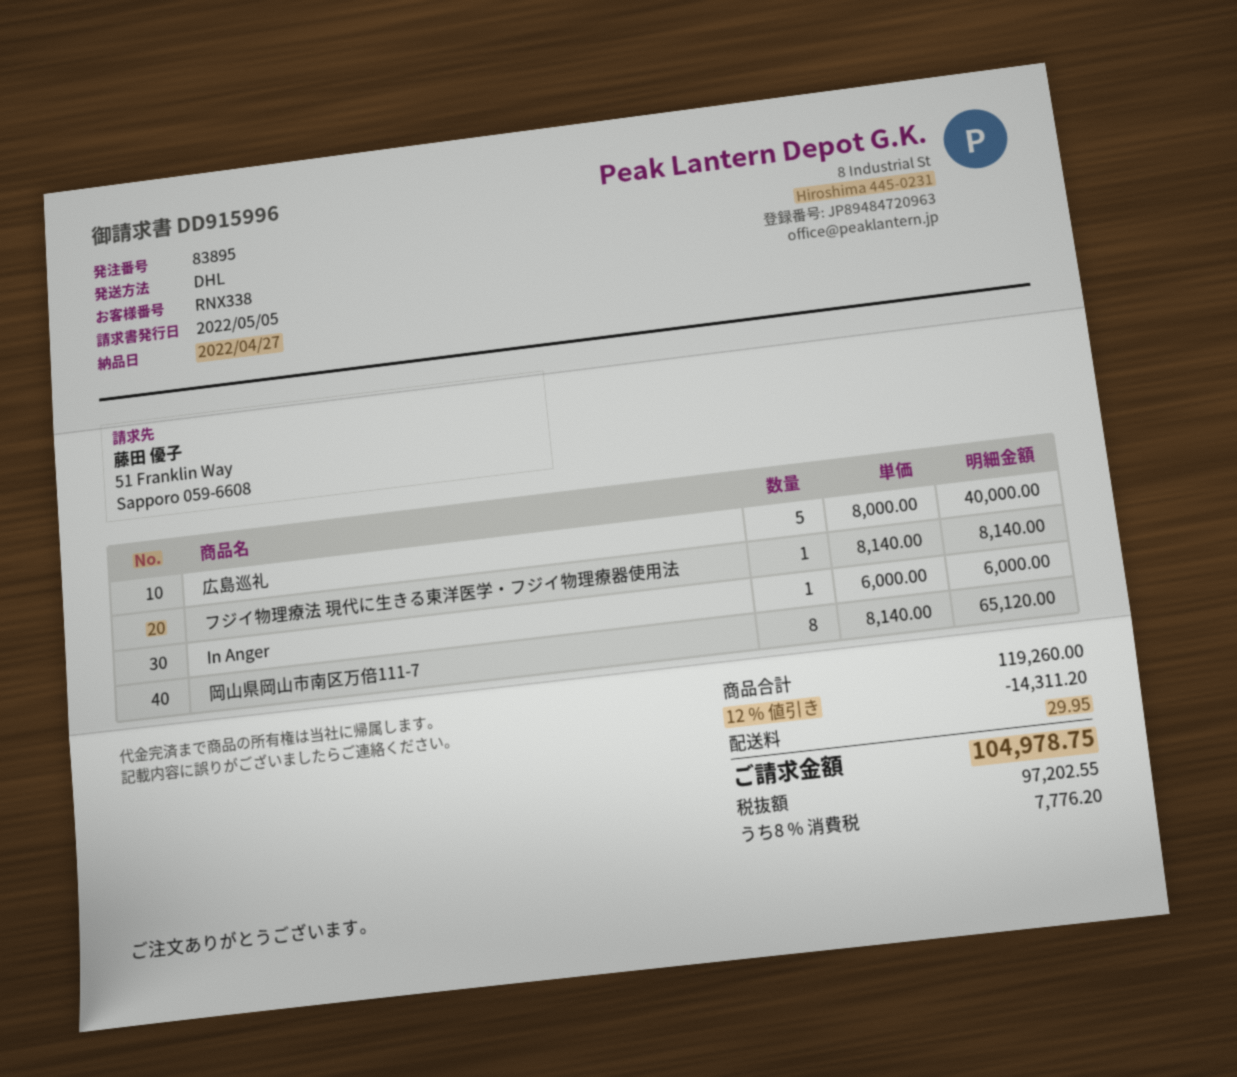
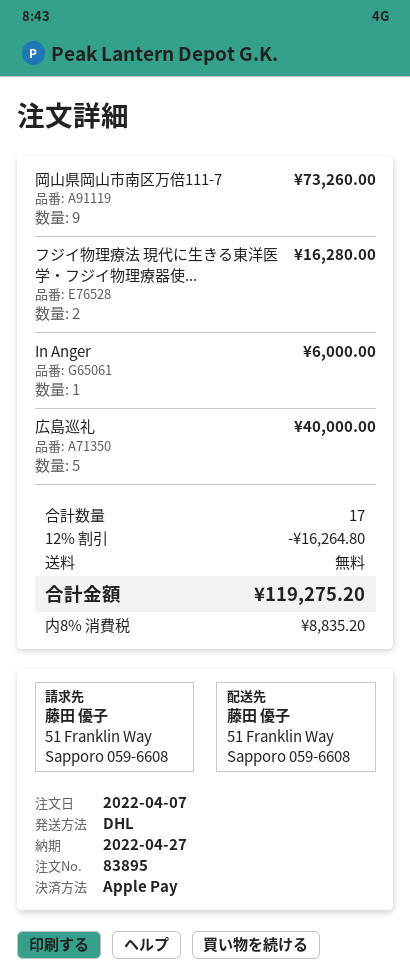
フジイ物理療法 現代に生きる東洋医学・フジイ物理療器使用法: 1 for 8140.00 -> 2 for 16280.00
岡山県岡山市南区万倍111-7: 8 for 65120.00 -> 9 for 73260.00
discount: 12% = 14311.20 -> 12% = 16264.80
shipping: 29.95 -> 0.00
tax: 8% = 7776.20 -> 8% = 8835.20
total: 104978.75 -> 119275.20

